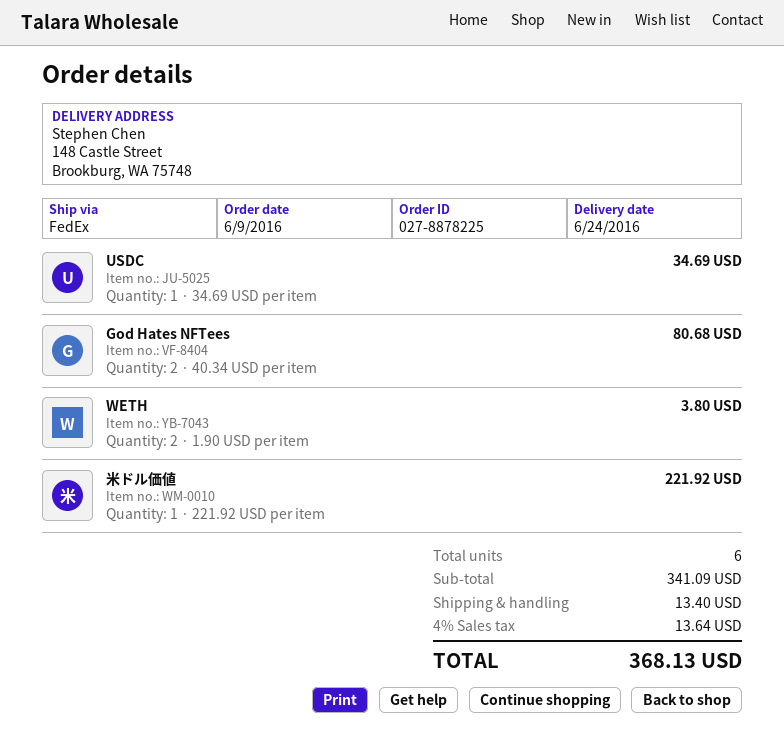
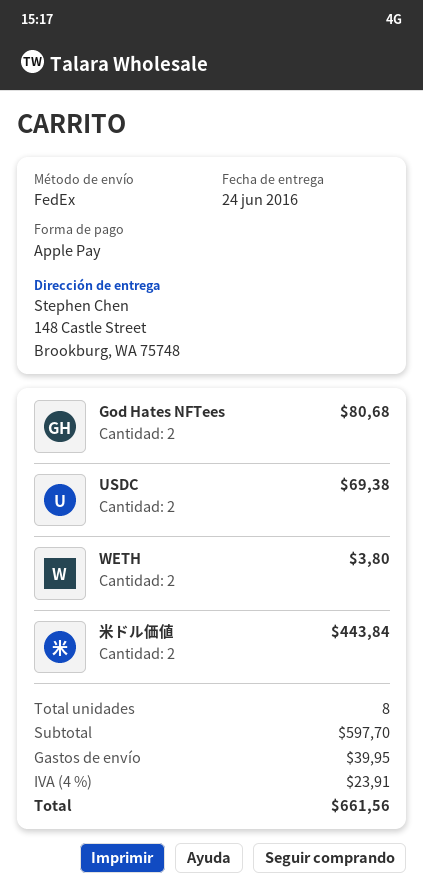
USDC: 1 for 34.69 -> 2 for 69.38
米ドル価値: 1 for 221.92 -> 2 for 443.84
total quantity: 6 -> 8
subtotal: 341.09 -> 597.70
shipping: 13.40 -> 39.95
tax: 4% = 13.64 -> 4% = 23.91
total: 368.13 -> 661.56

